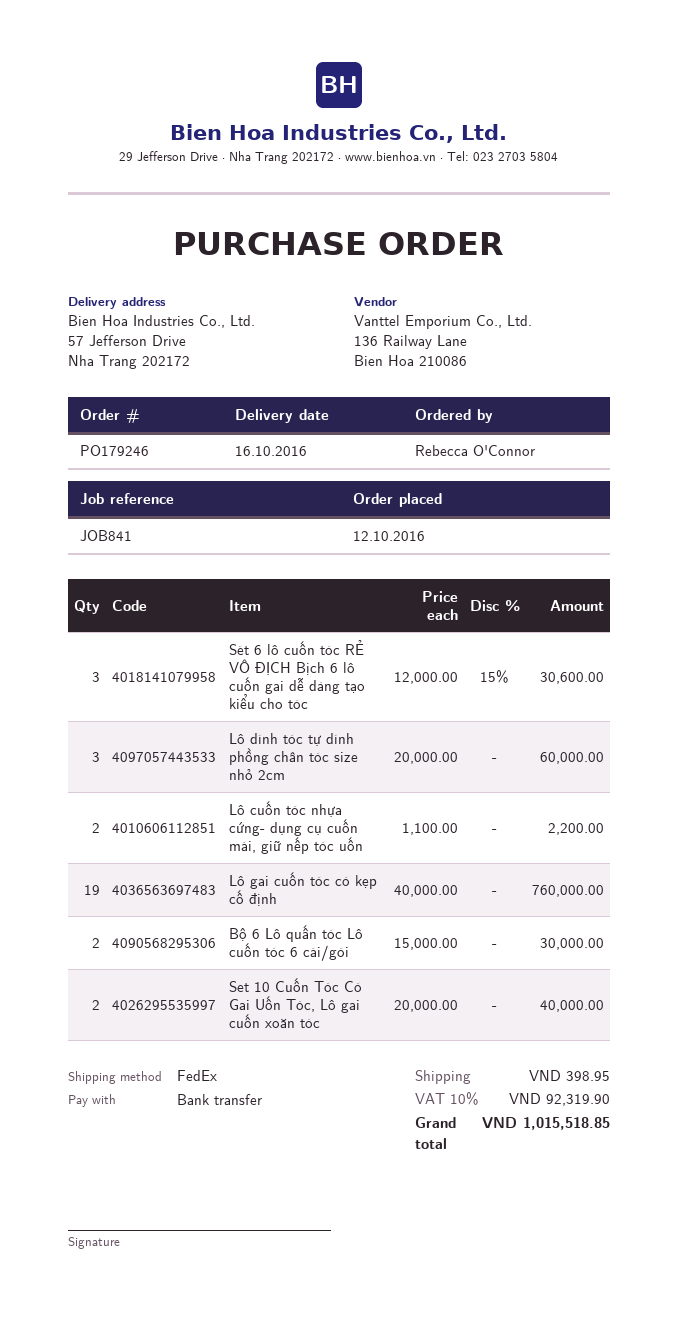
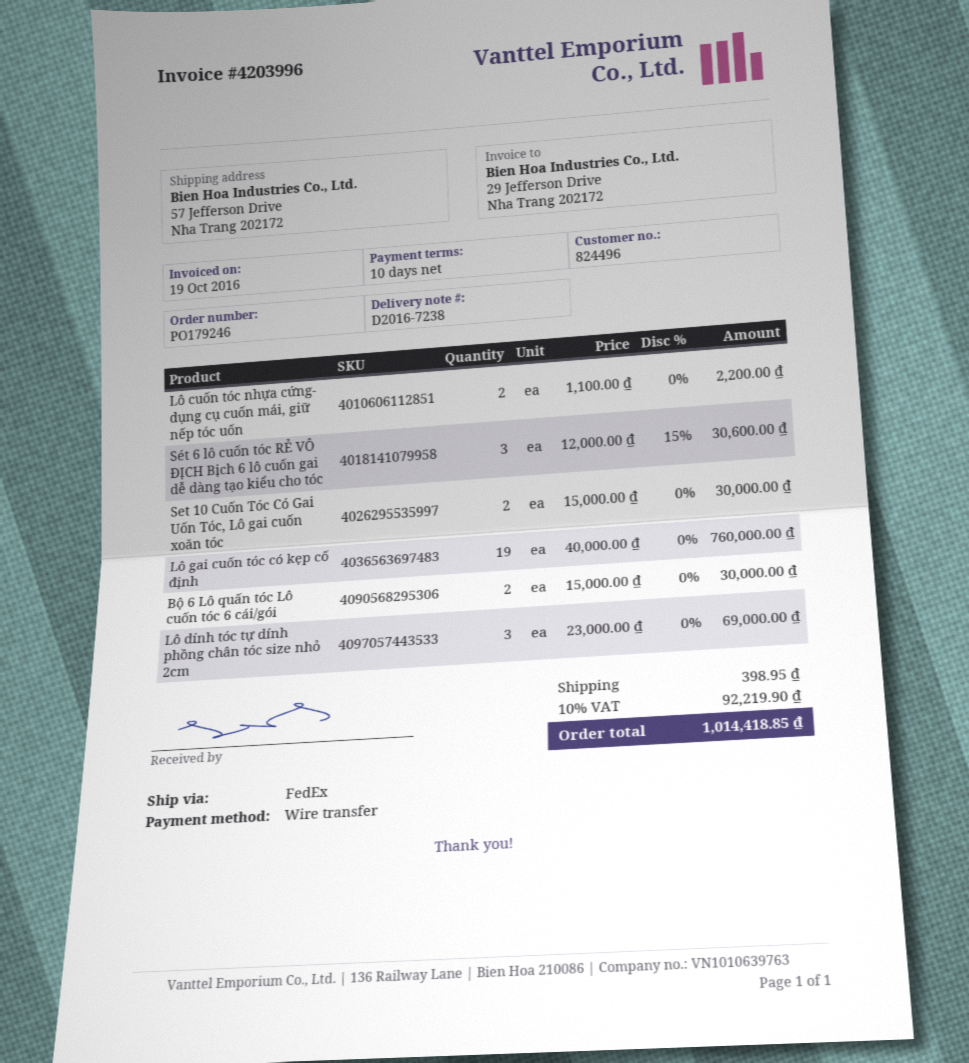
Lô dính tóc tự dính phồng chân tóc size nhỏ 2cm: 3 x 20000.00 = 60000.00 -> 3 x 23000.00 = 69000.00
Set 10 Cuốn Tóc Có Gai Uốn Tóc, Lô gai cuốn xoăn tóc: 2 x 20000.00 = 40000.00 -> 2 x 15000.00 = 30000.00
tax: 10% = 92319.90 -> 10% = 92219.90
total: 1015518.85 -> 1014418.85

